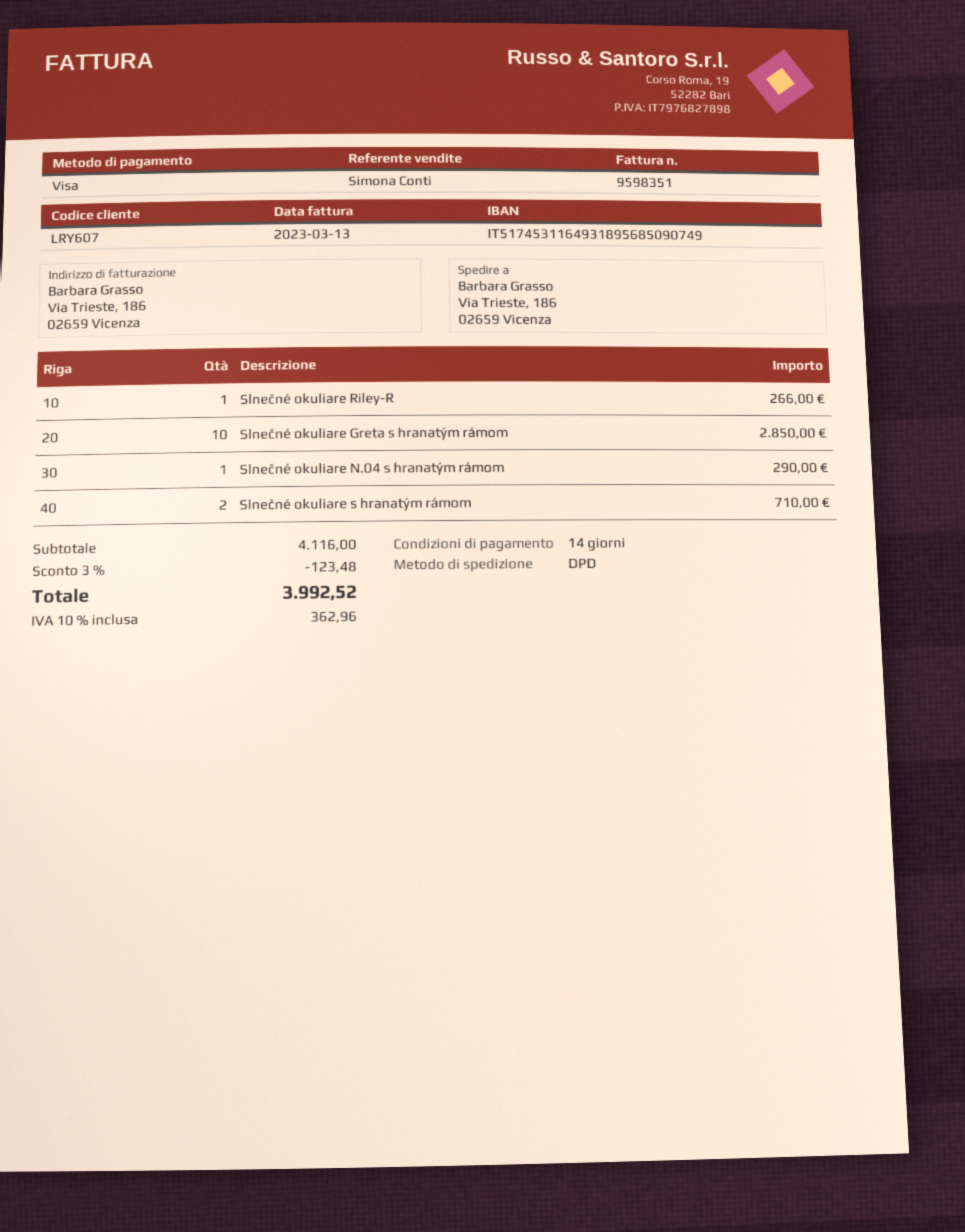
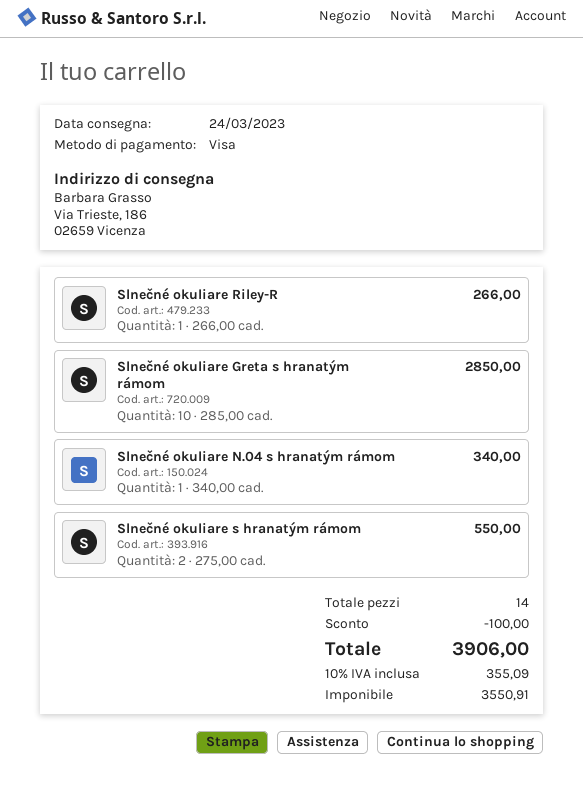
Slnečné okuliare N.04 s hranatým rámom: 1 for 290.00 -> 1 for 340.00
Slnečné okuliare s hranatým rámom: 2 for 710.00 -> 2 for 550.00
discount: 123.48 -> 100.00
tax: 10% = 362.96 -> 10% = 355.09
total: 3992.52 -> 3906.00

